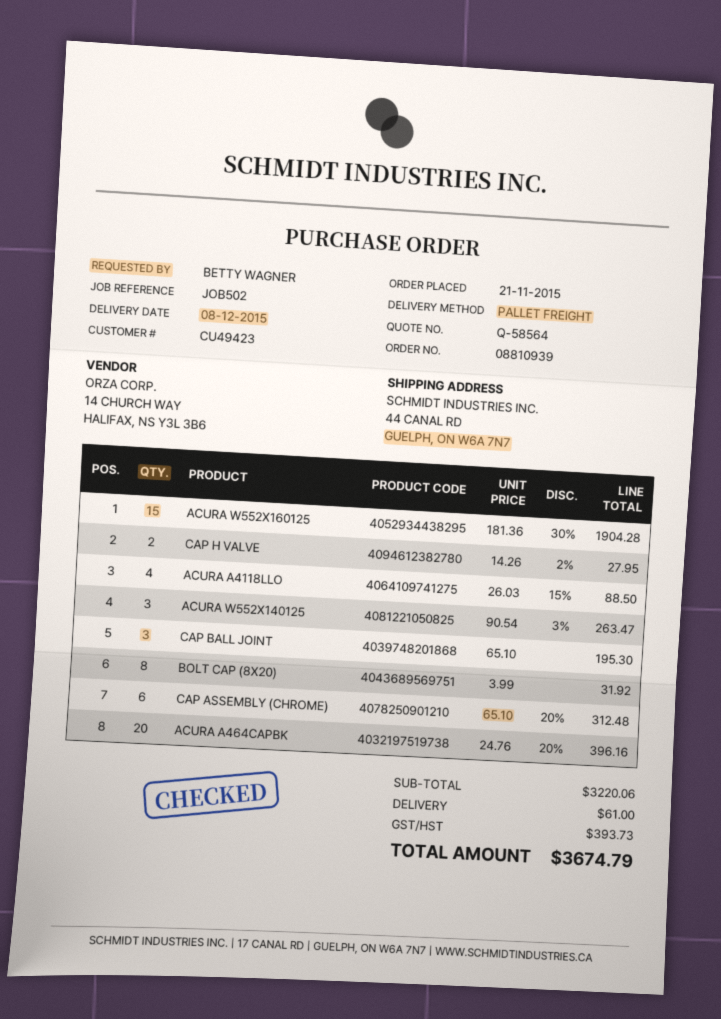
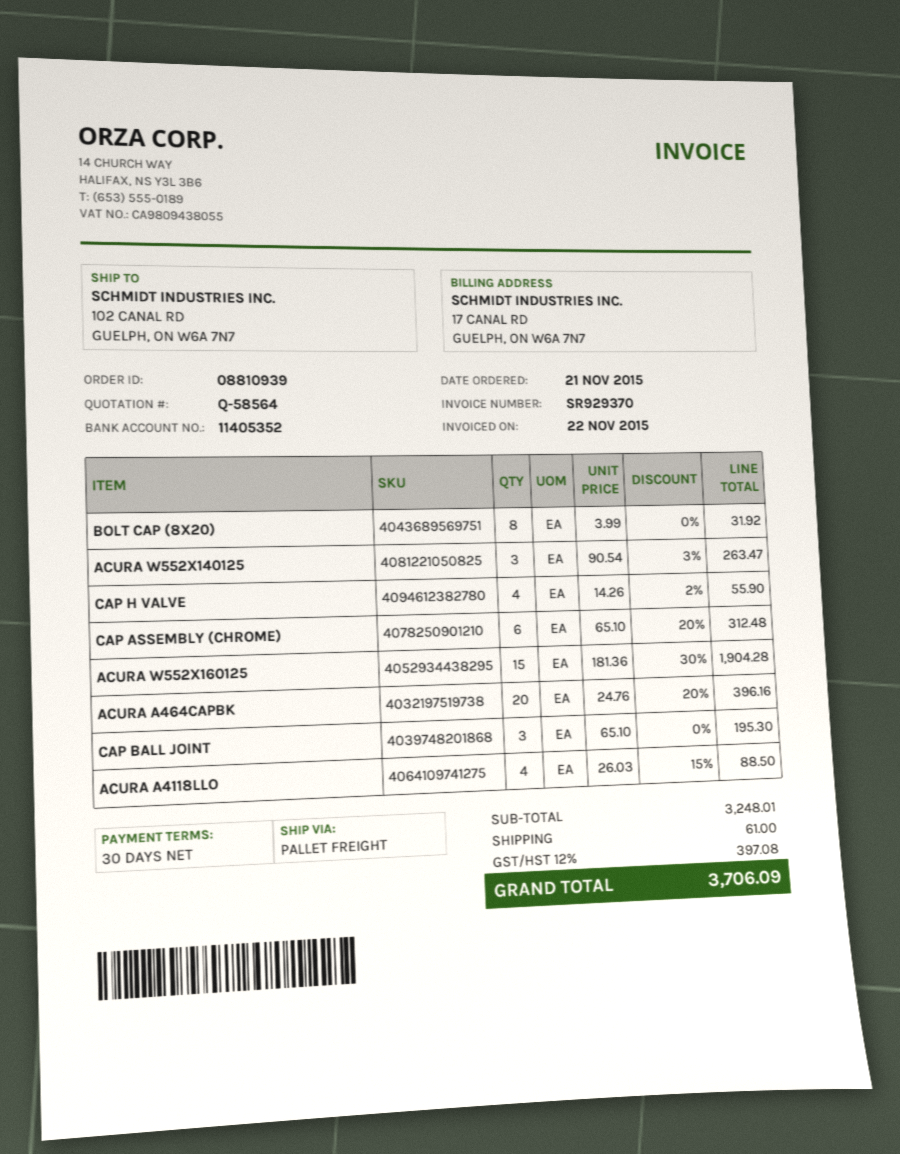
ship to: 44 CANAL RD, GUELPH, ON W6A 7N7 -> 102 CANAL RD, GUELPH, ON W6A 7N7
CAP H VALVE: 2 x 14.26 - 2% = 27.95 -> 4 x 14.26 - 2% = 55.90
subtotal: 3220.06 -> 3248.01
tax: 393.73 -> 397.08
total: 3674.79 -> 3706.09

